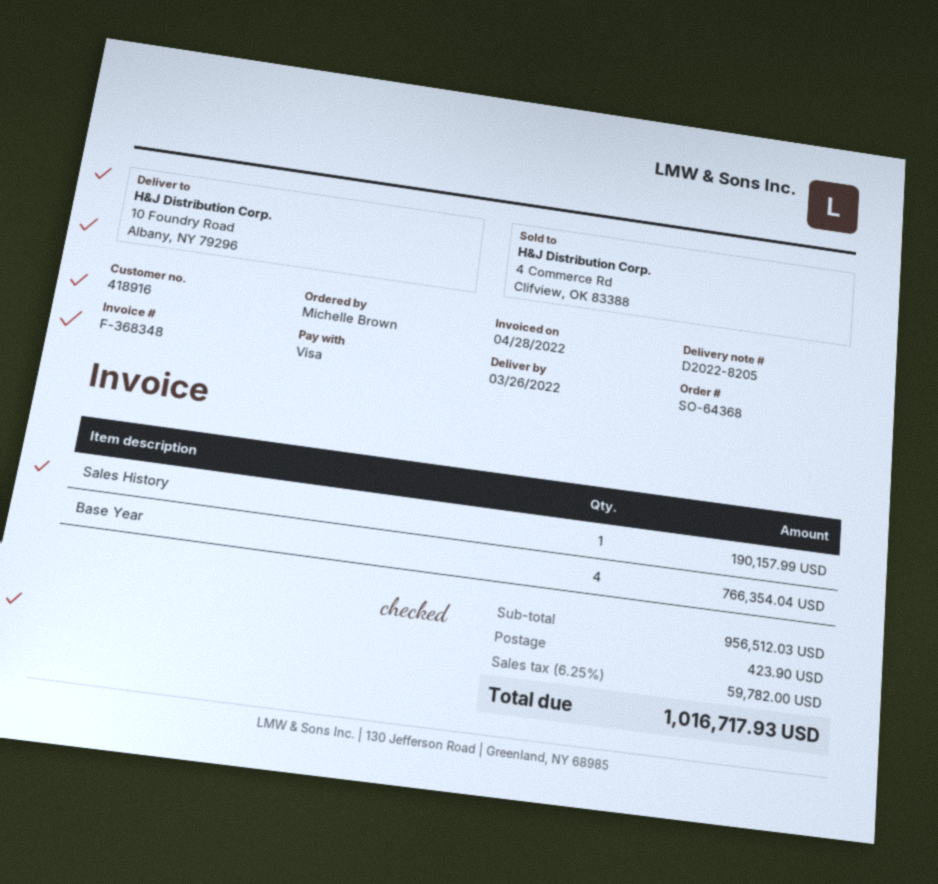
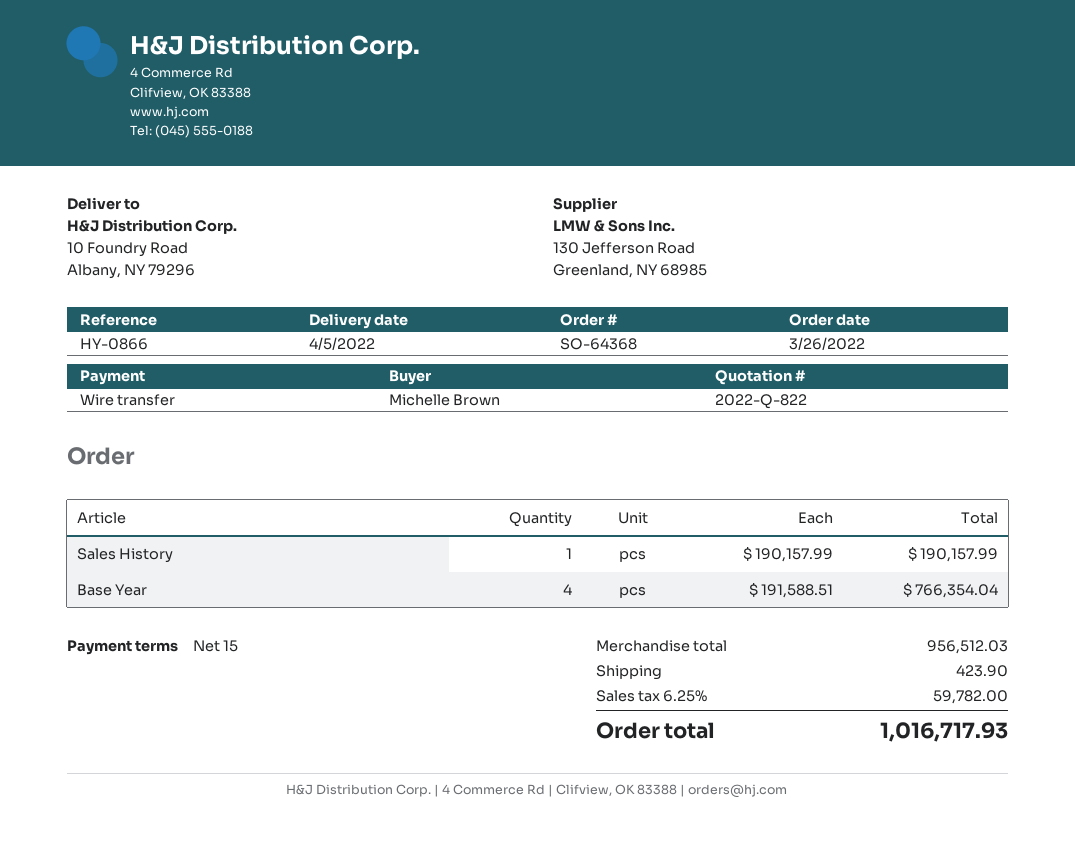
delivery date: 2022-03-26 -> 2022-04-05
payment method: Visa -> bank transfer

